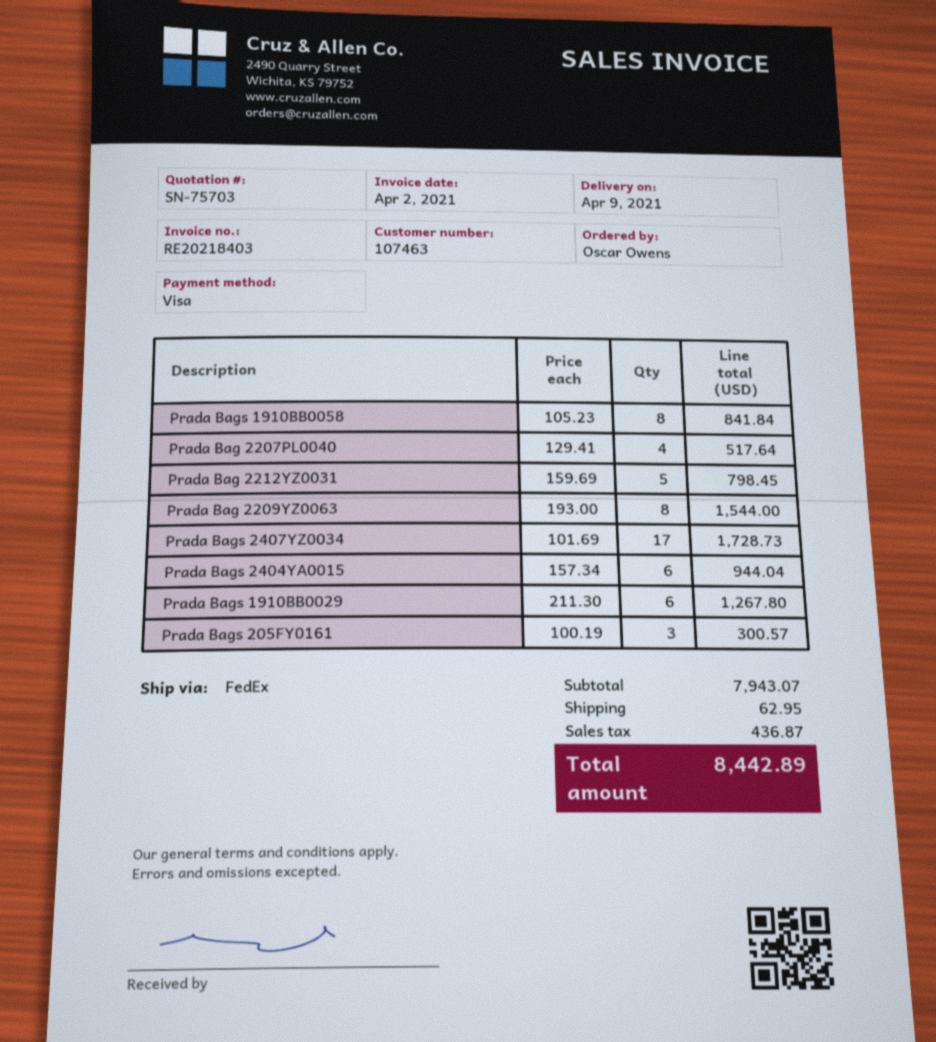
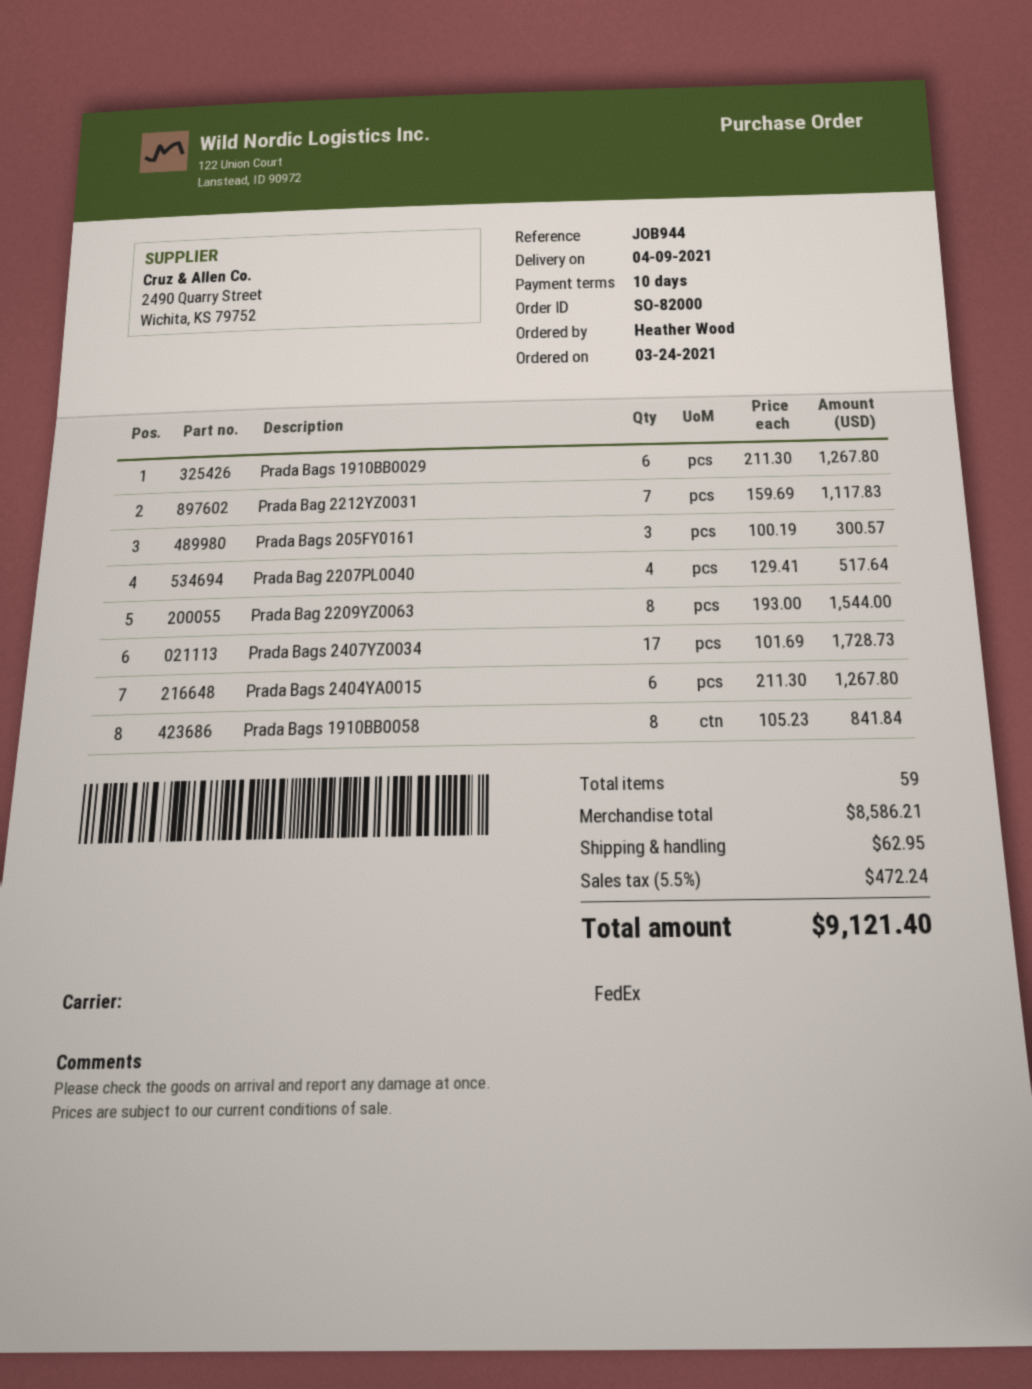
ordered by: Oscar Owens -> Heather Wood
Prada Bag 2212YZ0031: 5 x 159.69 = 798.45 -> 7 x 159.69 = 1117.83
Prada Bags 2404YA0015: 6 x 157.34 = 944.04 -> 6 x 211.30 = 1267.80
subtotal: 7943.07 -> 8586.21
tax: 436.87 -> 472.24
total: 8442.89 -> 9121.40

